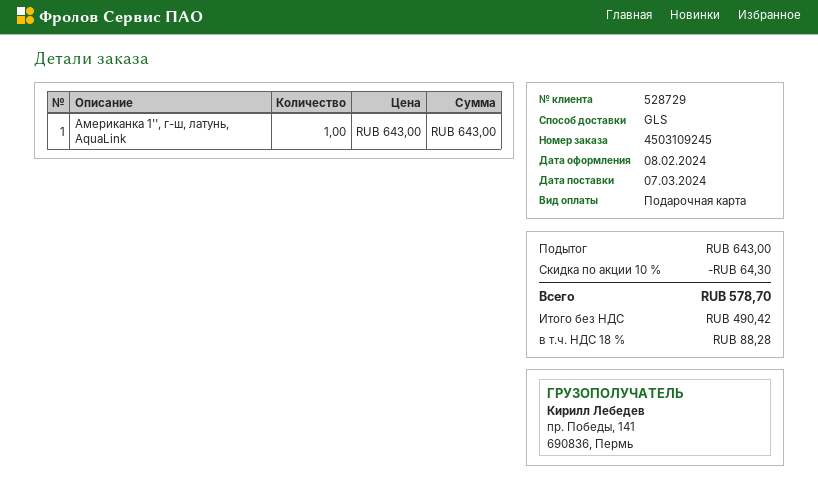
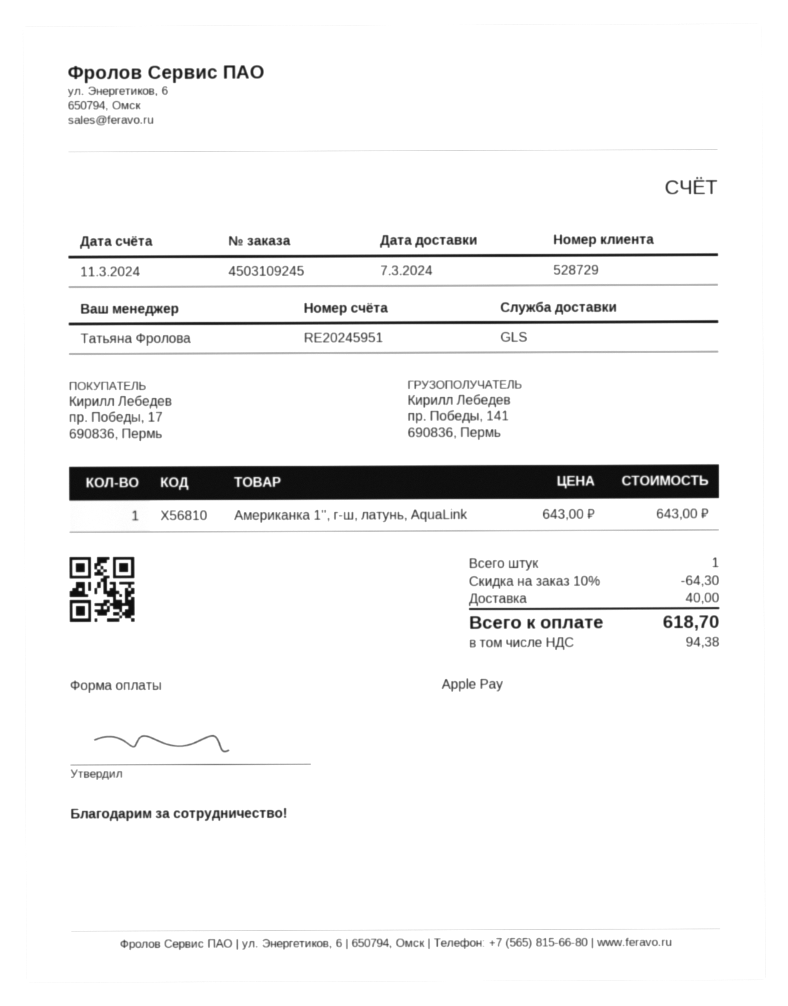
payment method: gift card -> Apple Pay
shipping: none -> 40.00
tax: 88.28 -> 94.38
total: 578.70 -> 618.70

